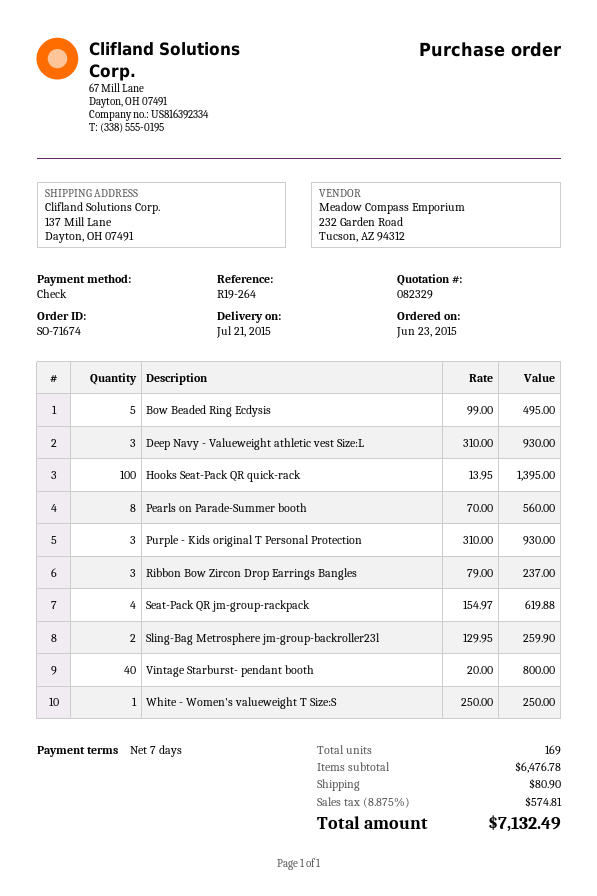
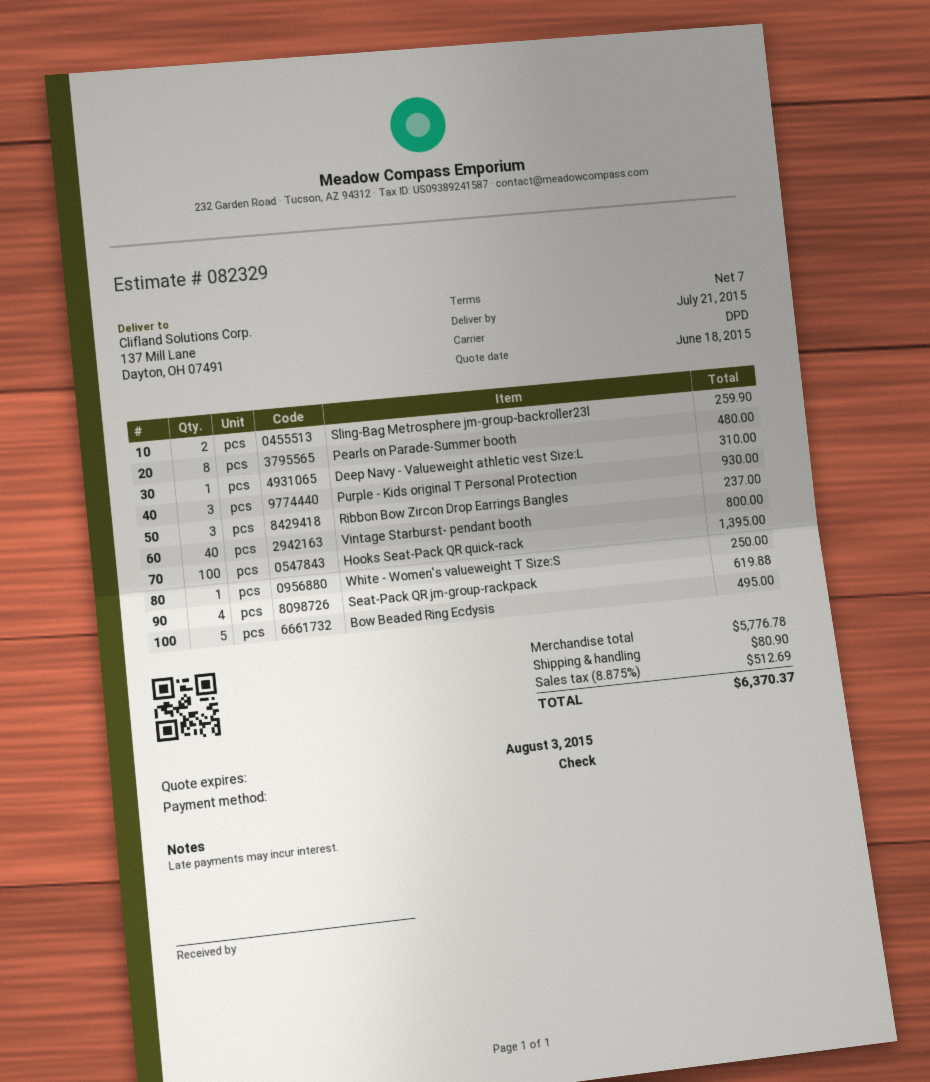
Deep Navy - Valueweight athletic vest Size:L: 3 for 930.00 -> 1 for 310.00
Pearls on Parade-Summer booth: 8 for 560.00 -> 8 for 480.00
subtotal: 6476.78 -> 5776.78
tax: 8.875% = 574.81 -> 8.875% = 512.69
total: 7132.49 -> 6370.37

